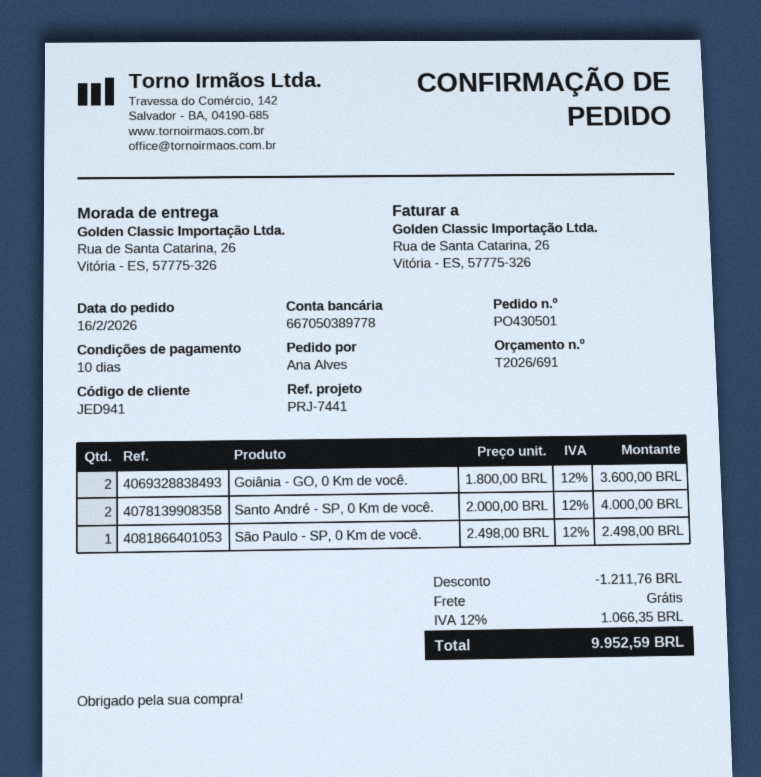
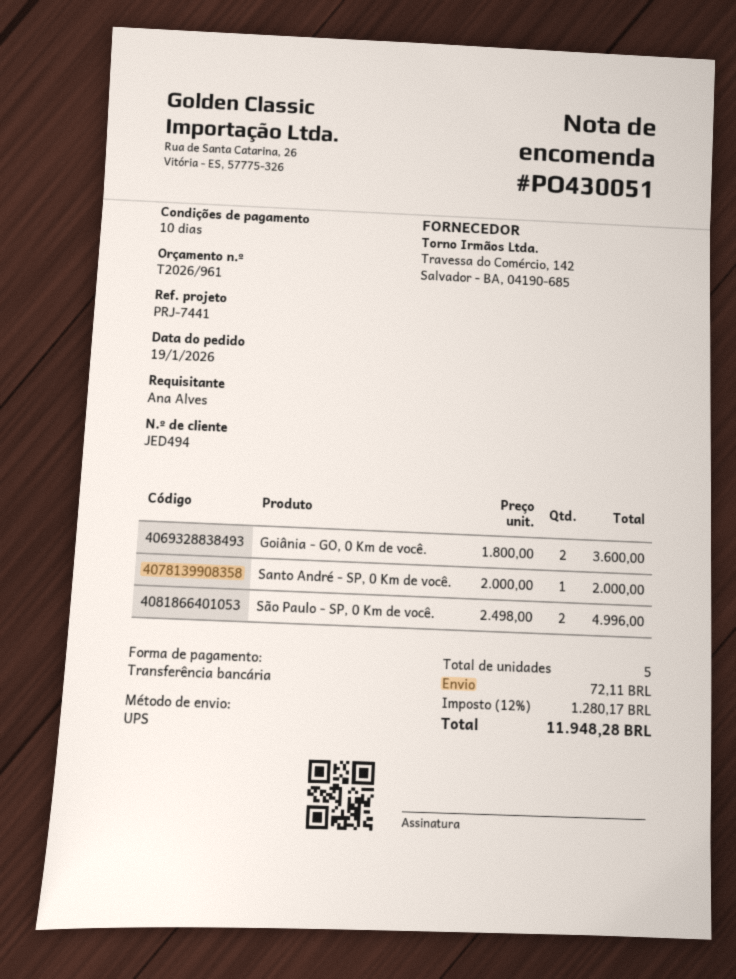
quote number: T2026/691 -> T2026/961
order number: PO430501 -> PO430051
order date: 2026-02-16 -> 2026-01-19
customer number: JED941 -> JED494
Santo André - SP, 0 Km de você.: 2 x 2000.00 = 4000.00 -> 1 x 2000.00 = 2000.00
São Paulo - SP, 0 Km de você.: 1 x 2498.00 = 2498.00 -> 2 x 2498.00 = 4996.00
discount: 1211.76 -> none
shipping: 0.00 -> 72.11
tax: 12% = 1066.35 -> 12% = 1280.17
total: 9952.59 -> 11948.28

